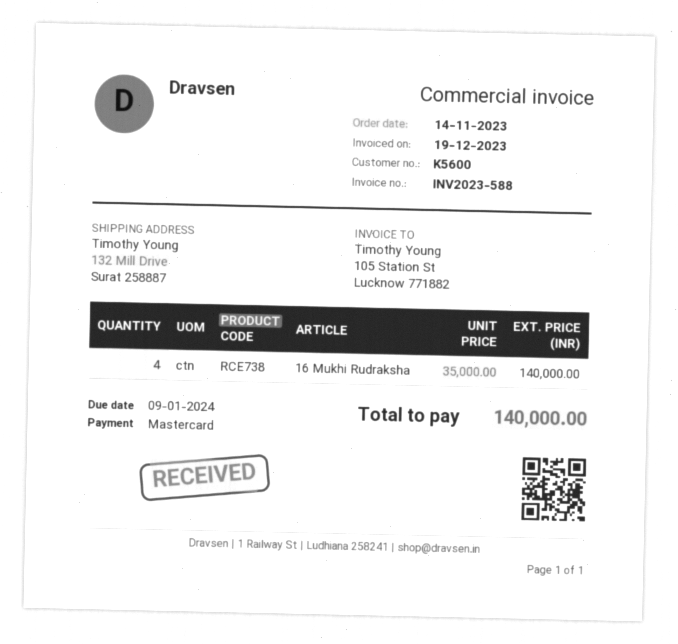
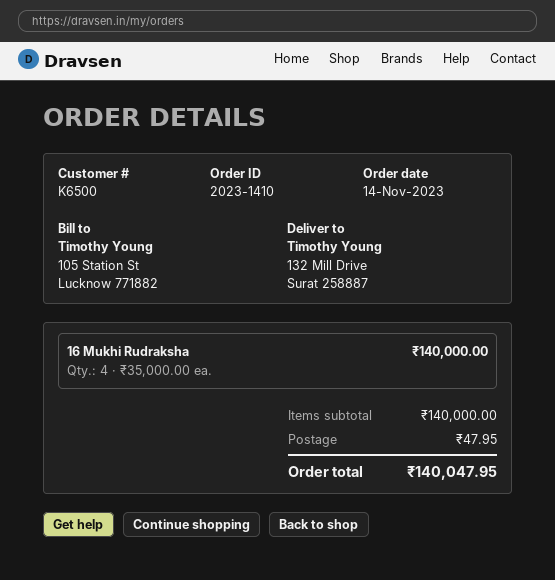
customer number: K5600 -> K6500
shipping: none -> 47.95
total: 140000.00 -> 140047.95

